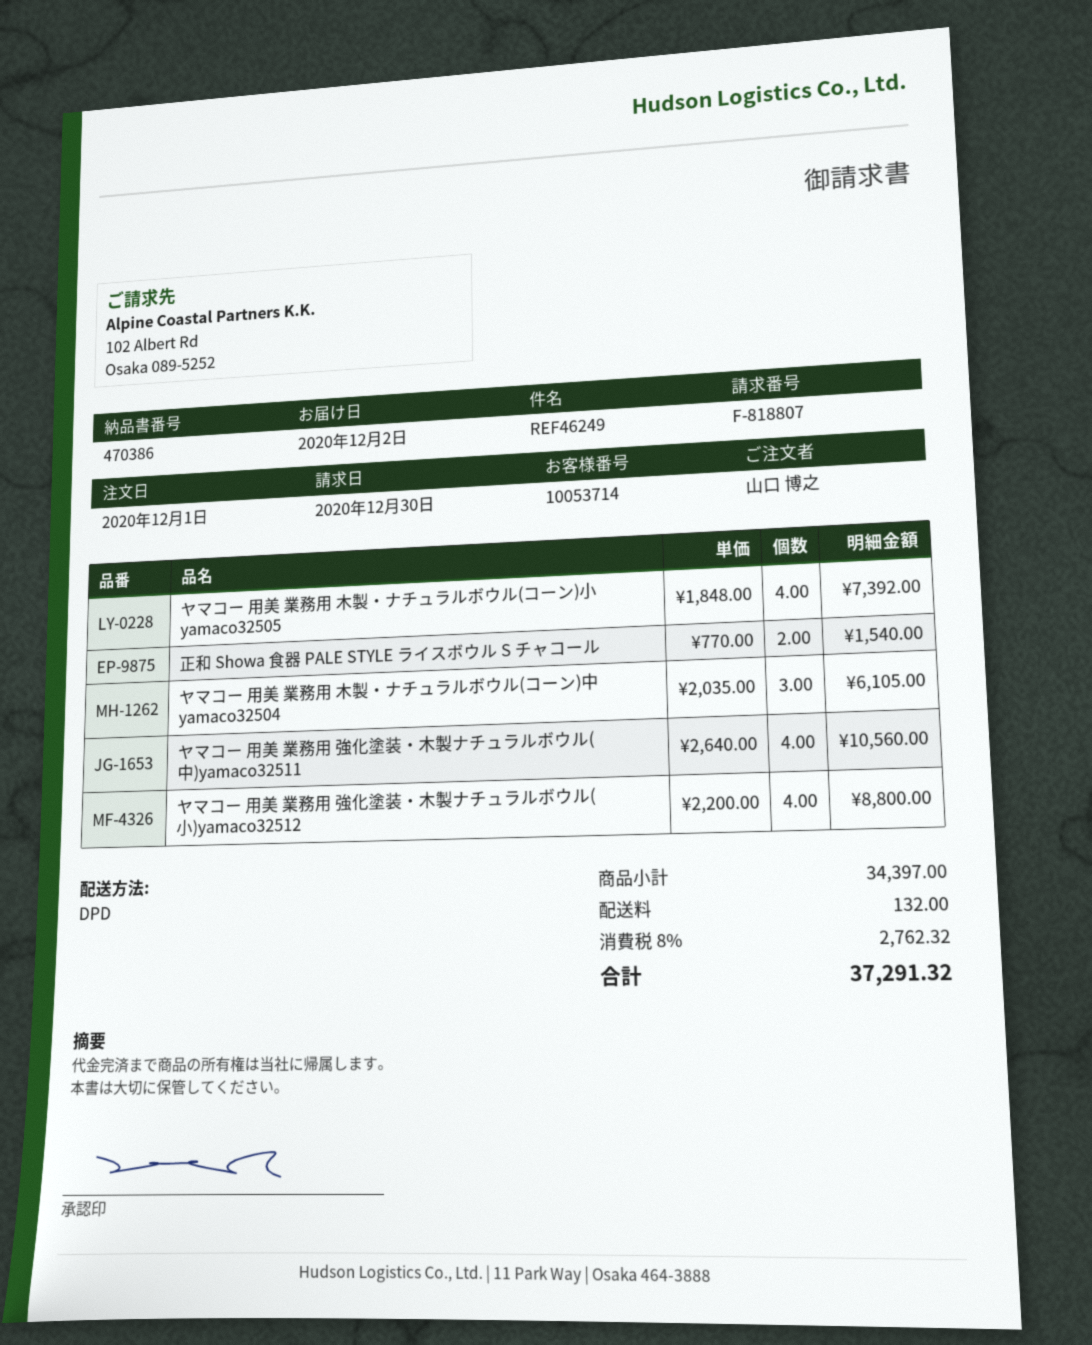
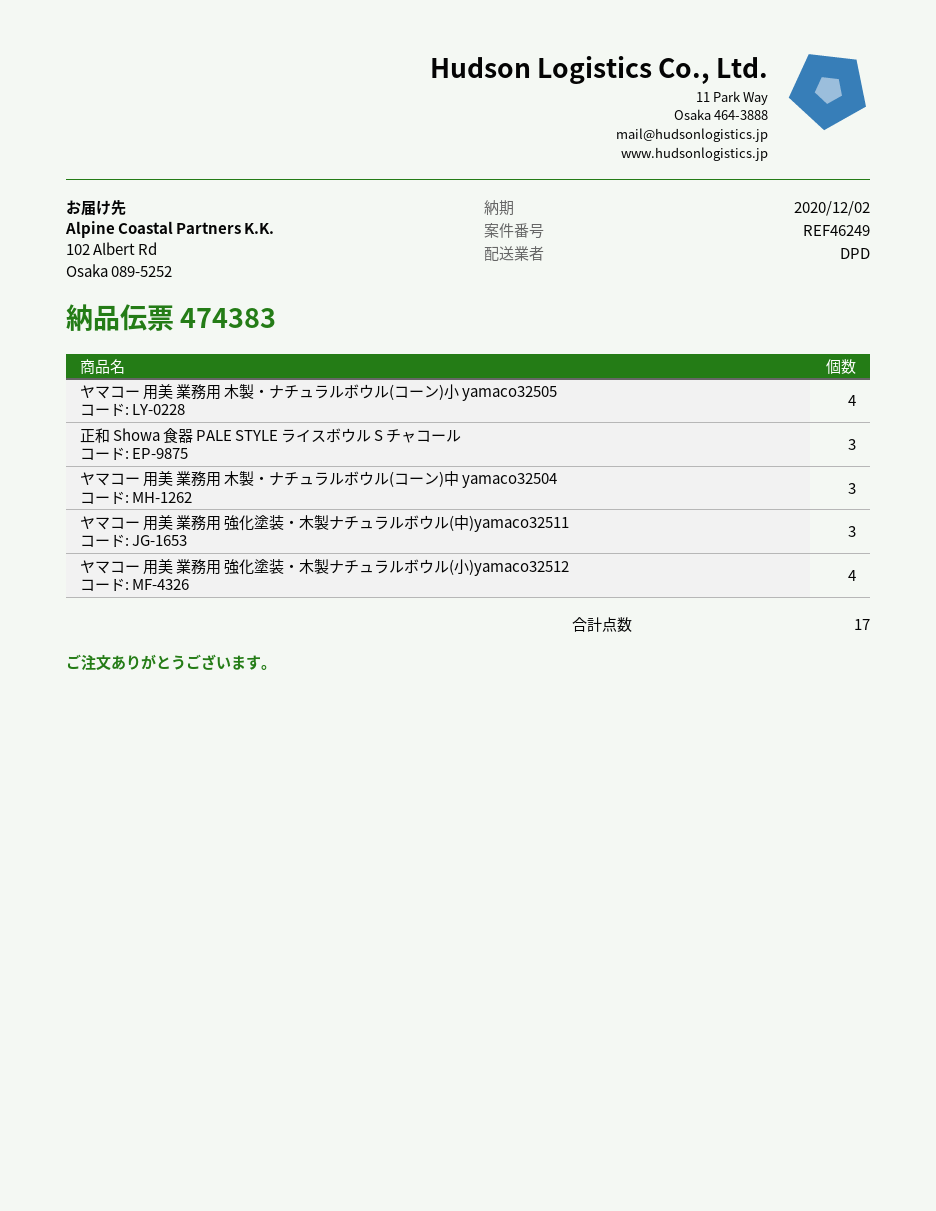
delivery note number: 470386 -> 474383
正和 Showa 食器 PALE STYLE ライスボウル S チャコール: 2 -> 3
ヤマコー 用美 業務用 強化塗装・木製ナチュラルボウル(中)yamaco32511: 4 -> 3

